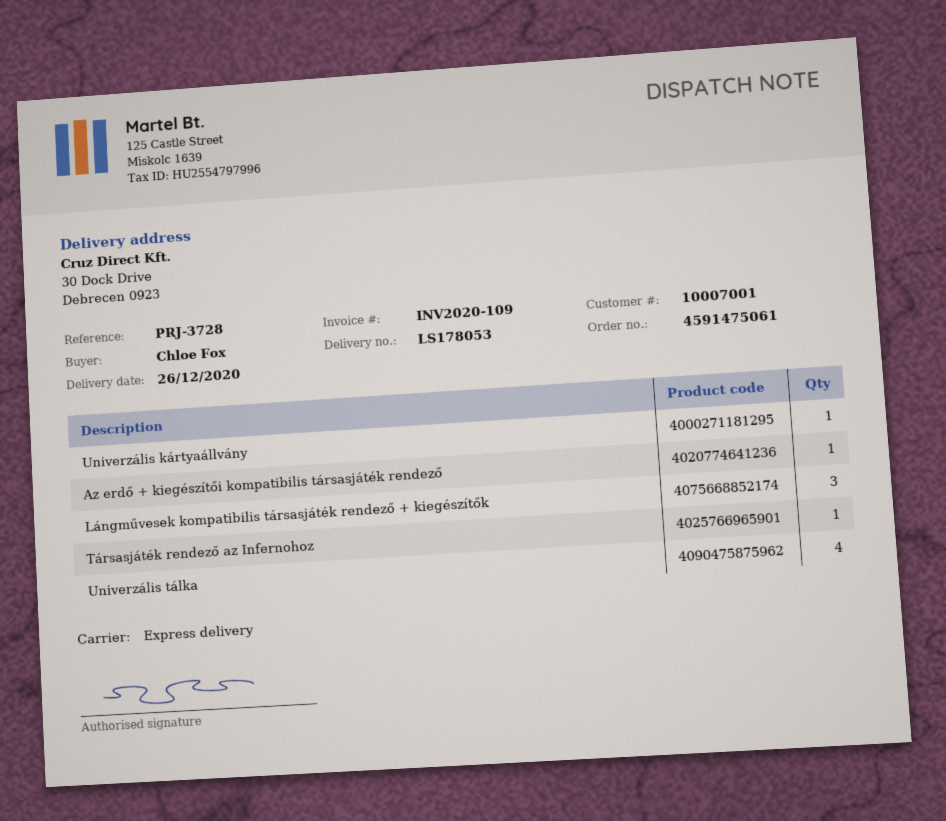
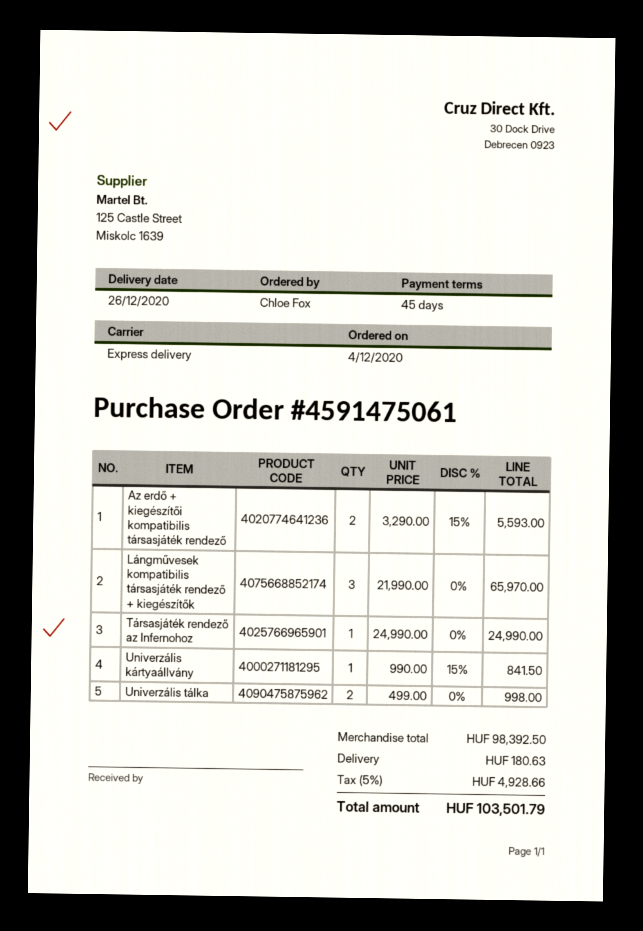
Az erdő + kiegészítői kompatibilis társasjáték rendező: 1 -> 2
Univerzális tálka: 4 -> 2

